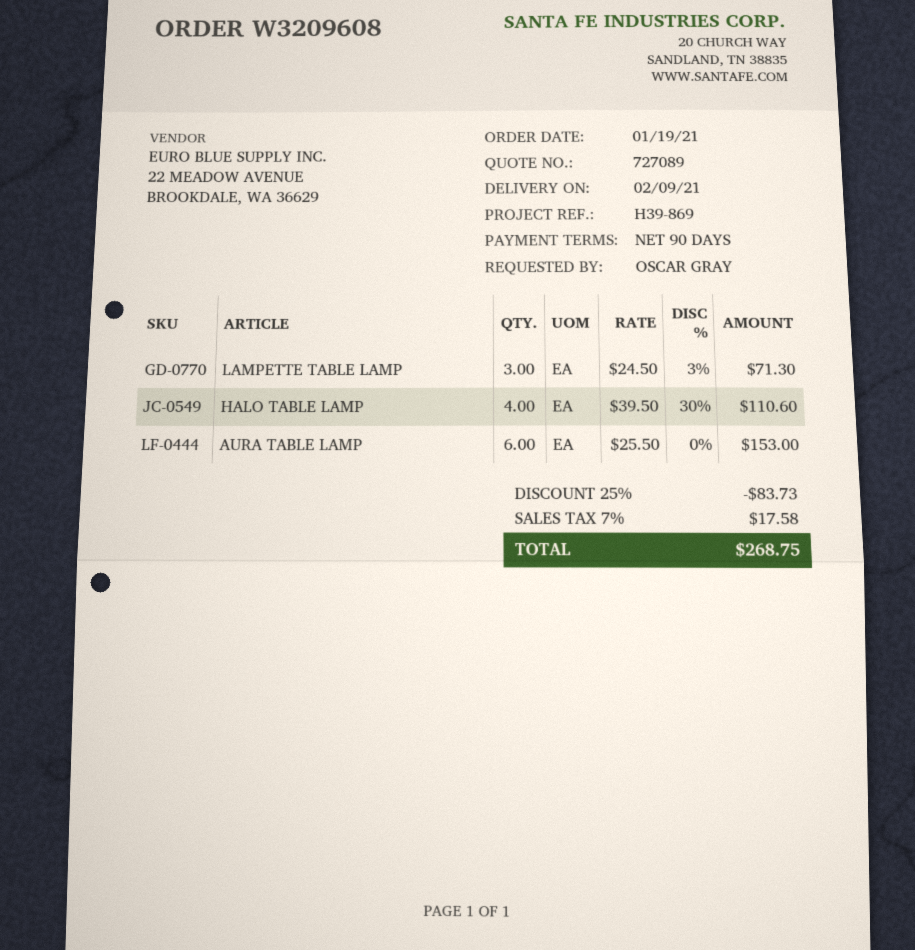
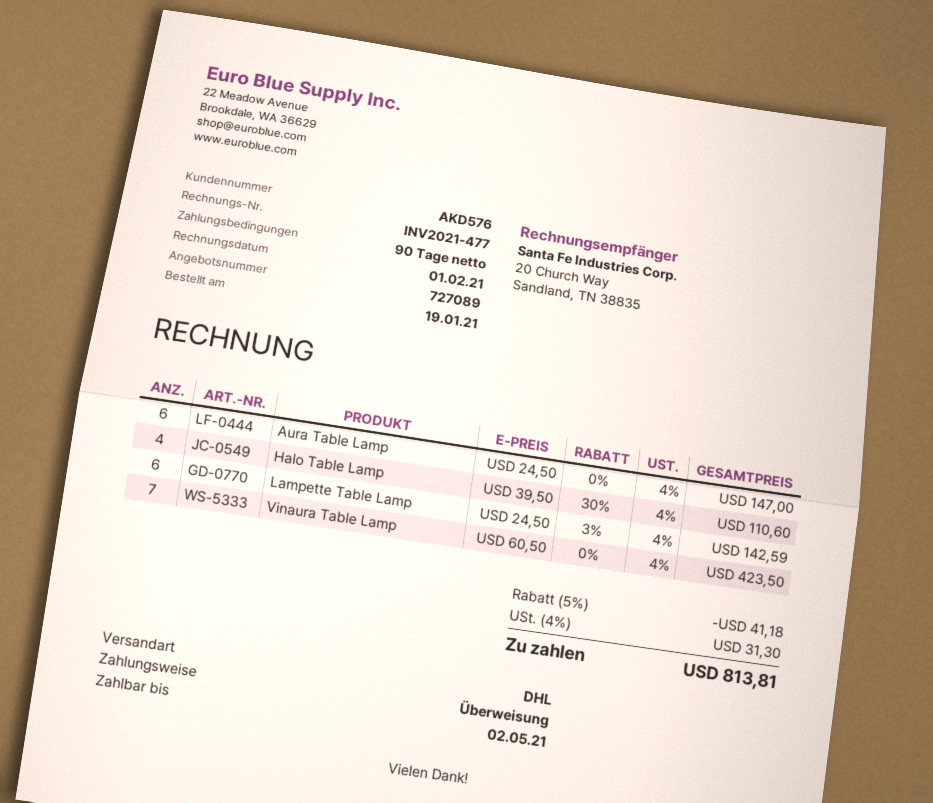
LAMPETTE TABLE LAMP: 3 x 24.50 - 3% = 71.30 -> 6 x 24.50 - 3% = 142.59
AURA TABLE LAMP: 6 x 25.50 = 153.00 -> 6 x 24.50 = 147.00
Vinaura Table Lamp: none -> 7 x 60.50 = 423.50
discount: 25% = 83.73 -> 5% = 41.18
tax: 7% = 17.58 -> 4% = 31.30
total: 268.75 -> 813.81

